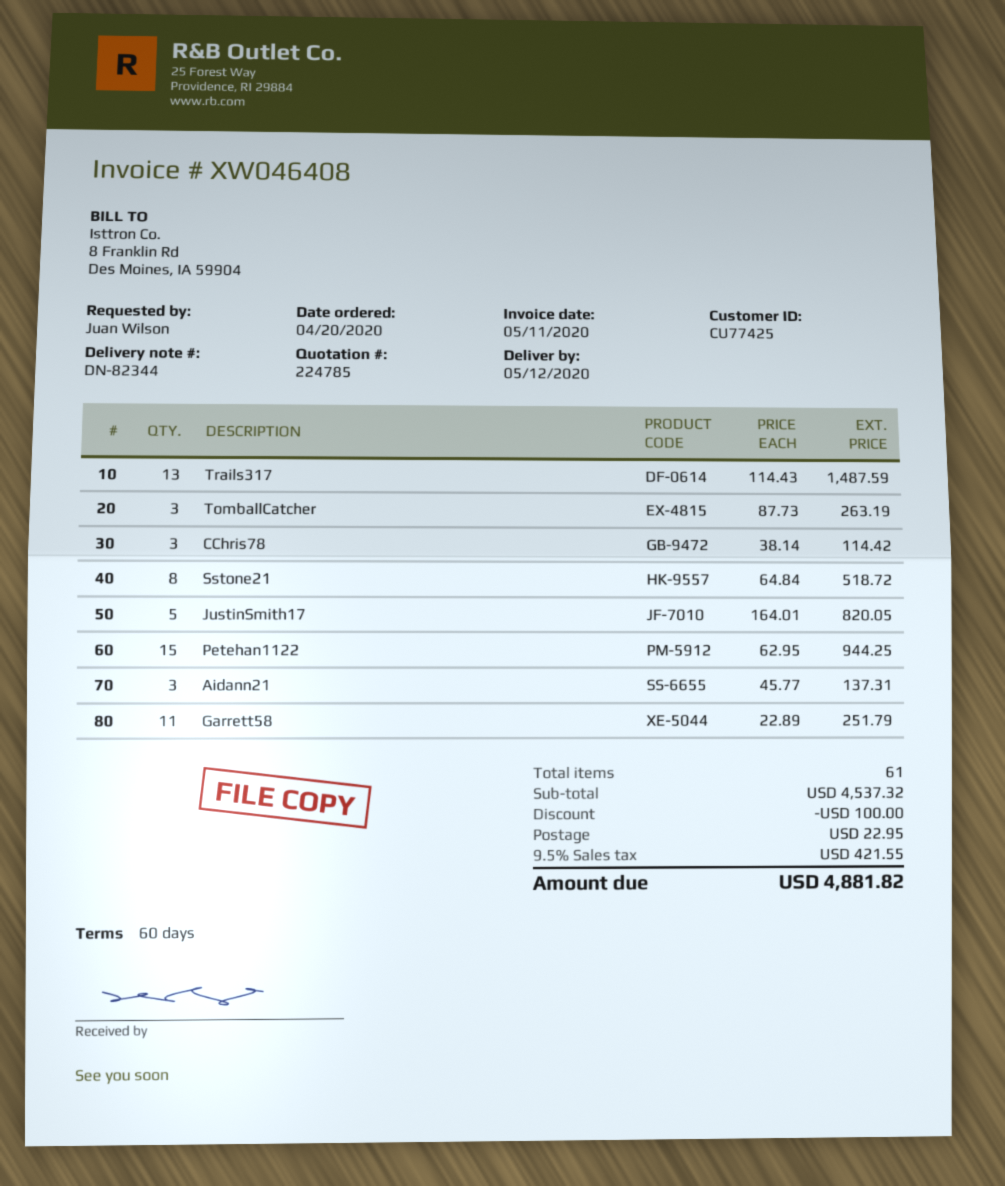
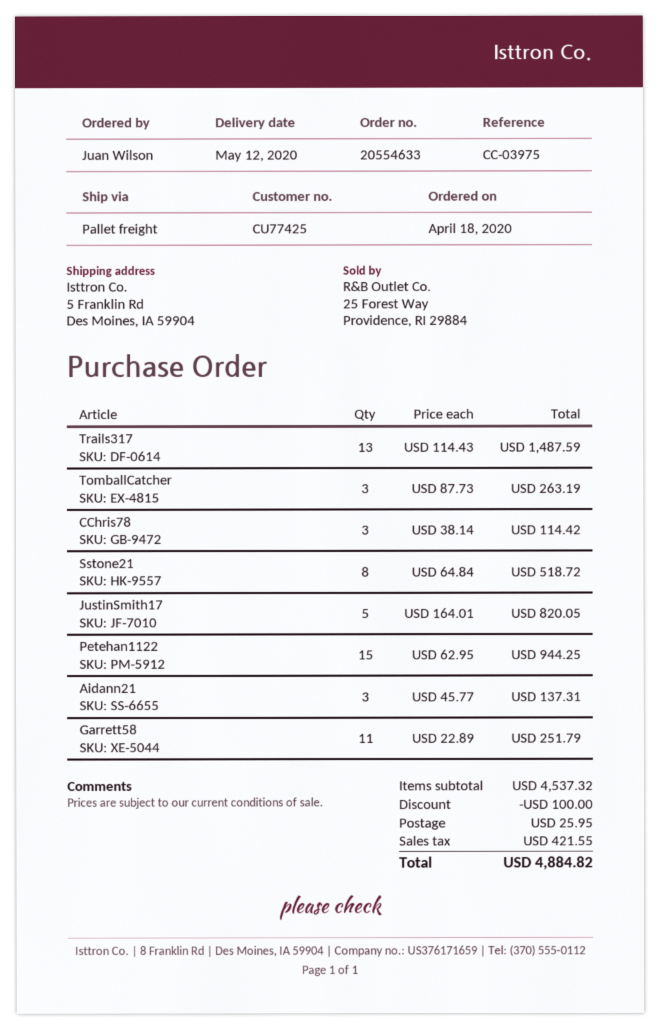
order date: 2020-04-20 -> 2020-04-18
shipping: 22.95 -> 25.95
total: 4881.82 -> 4884.82

